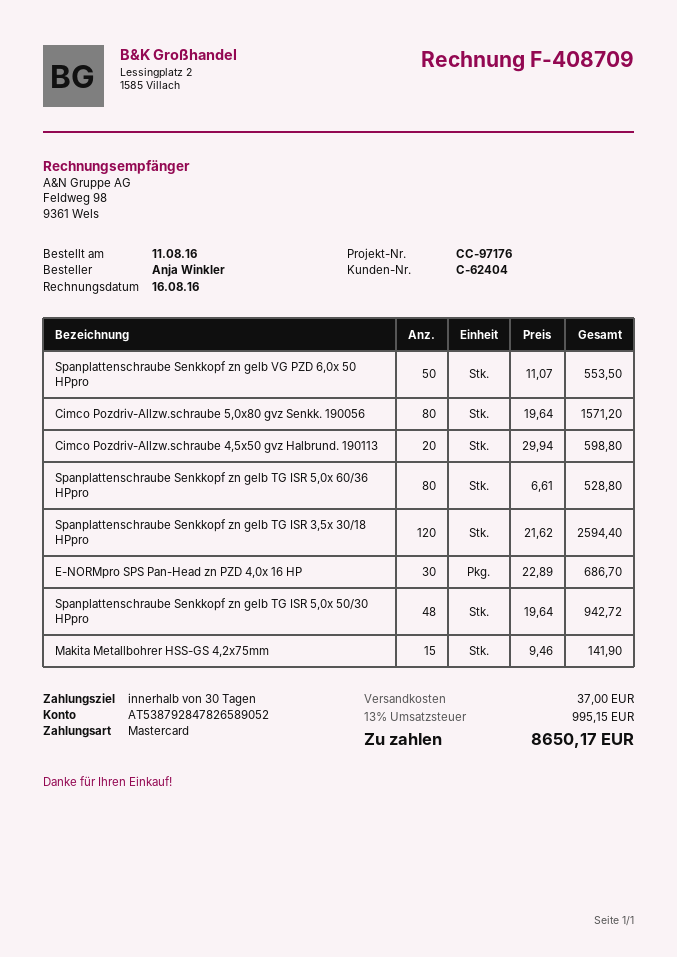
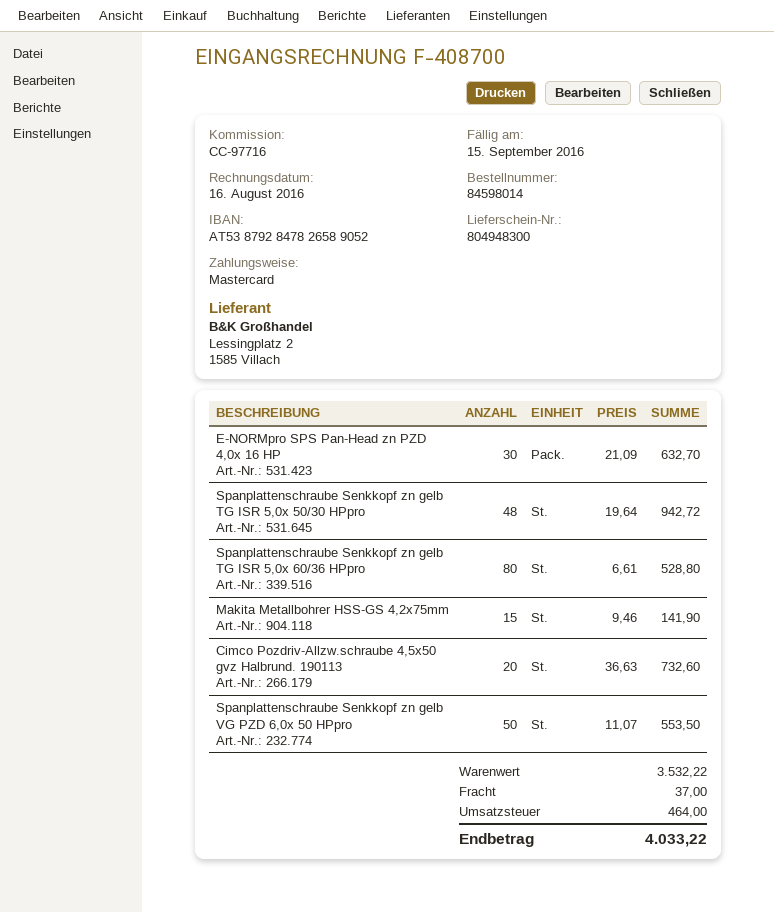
invoice number: F-408709 -> F-408700
reference: CC-97176 -> CC-97716
Cimco Pozdriv-Allzw.schraube 5,0x80 gvz Senkk. 190056: 80 x 19.64 = 1571.20 -> none
Cimco Pozdriv-Allzw.schraube 4,5x50 gvz Halbrund. 190113: 20 x 29.94 = 598.80 -> 20 x 36.63 = 732.60
Spanplattenschraube Senkkopf zn gelb TG ISR 3,5x 30/18 HPpro: 120 x 21.62 = 2594.40 -> none
E-NORMpro SPS Pan-Head zn PZD 4,0x 16 HP: 30 x 22.89 = 686.70 -> 30 x 21.09 = 632.70
tax: 995.15 -> 464.00
total: 8650.17 -> 4033.22

